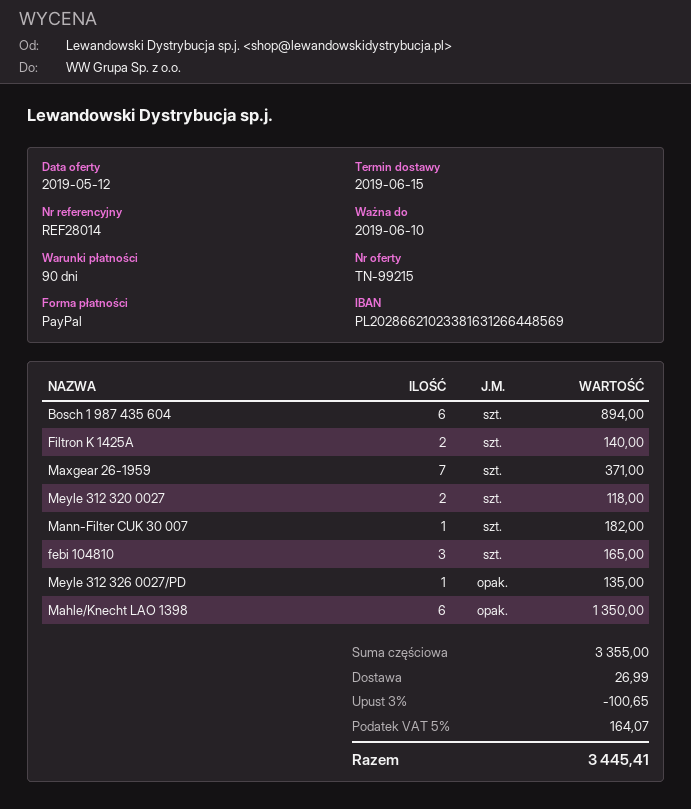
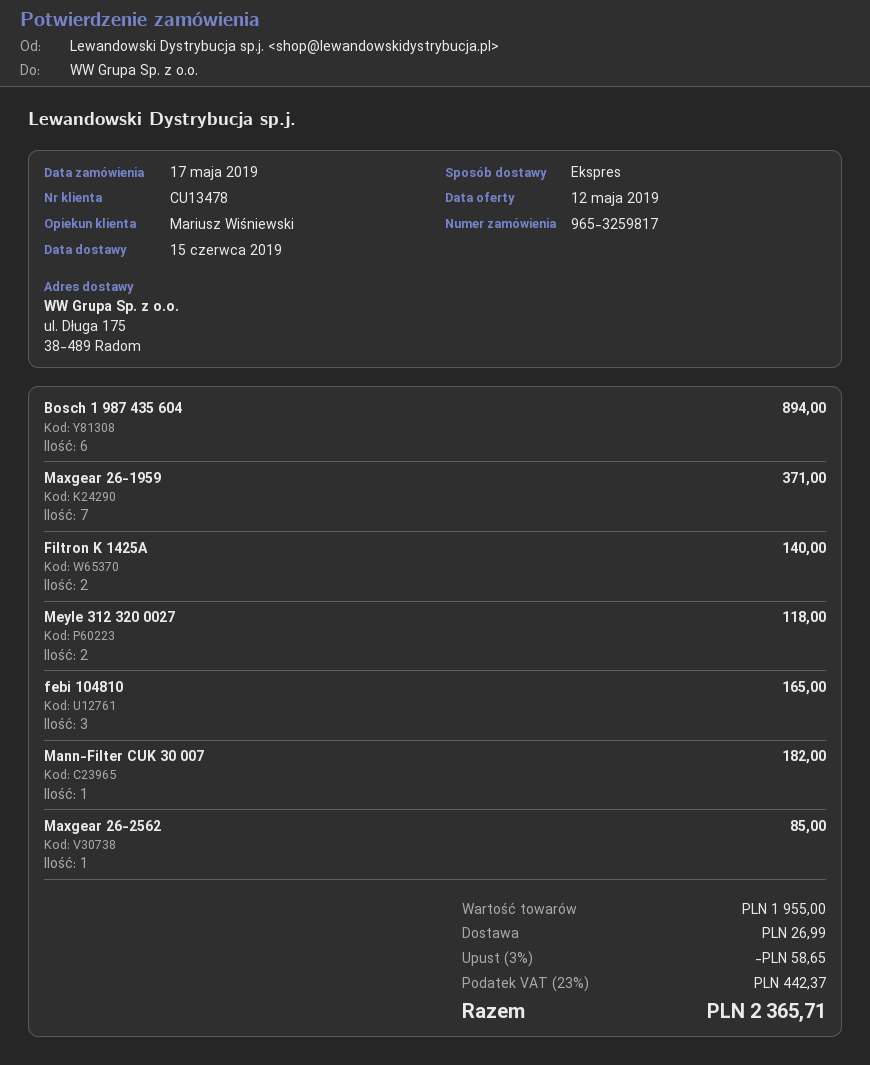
Meyle 312 326 0027/PD: 1 for 135.00 -> none
Mahle/Knecht LAO 1398: 6 for 1350.00 -> none
Maxgear 26-2562: none -> 1 for 85.00
subtotal: 3355.00 -> 1955.00
discount: 3% = 100.65 -> 3% = 58.65
tax: 5% = 164.07 -> 23% = 442.37
total: 3445.41 -> 2365.71

